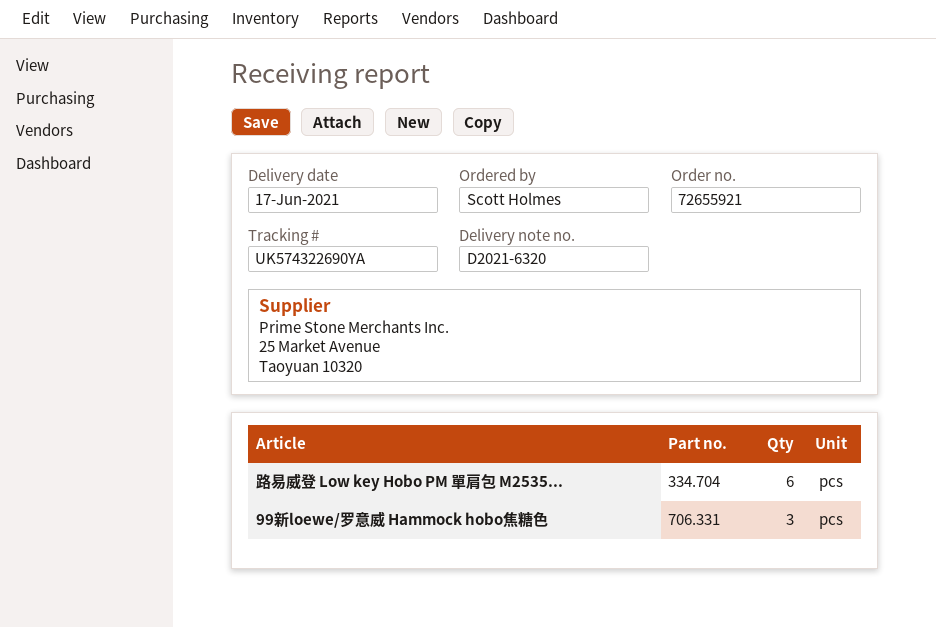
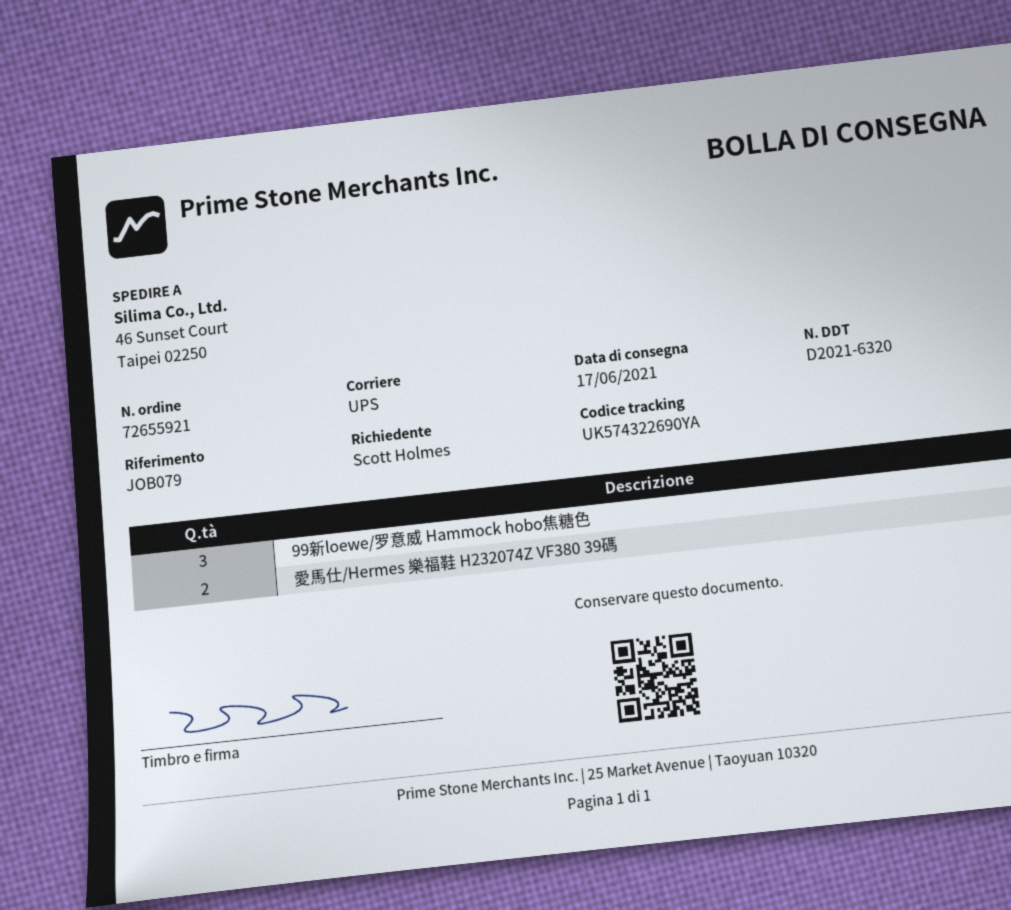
路易威登 Low key Hobo PM 單肩包 M2535...: 6 -> none
愛馬仕/Hermes 樂福鞋 H232074Z VF380 39碼: none -> 2

